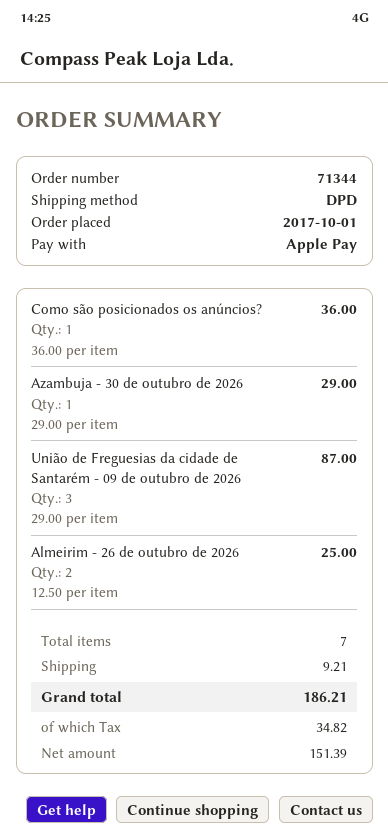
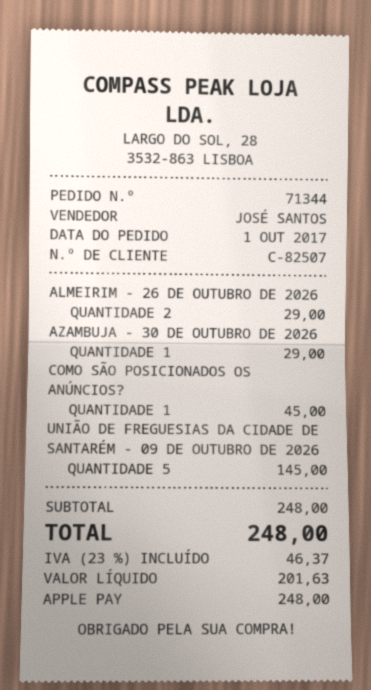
Como são posicionados os anúncios?: 1 for 36.00 -> 1 for 45.00
União de Freguesias da cidade de Santarém - 09 de outubro de 2026: 3 for 87.00 -> 5 for 145.00
Almeirim - 26 de outubro de 2026: 2 for 25.00 -> 2 for 29.00
shipping: 9.21 -> none
net: 151.39 -> 201.63
tax: 34.82 -> 46.37
total: 186.21 -> 248.00

